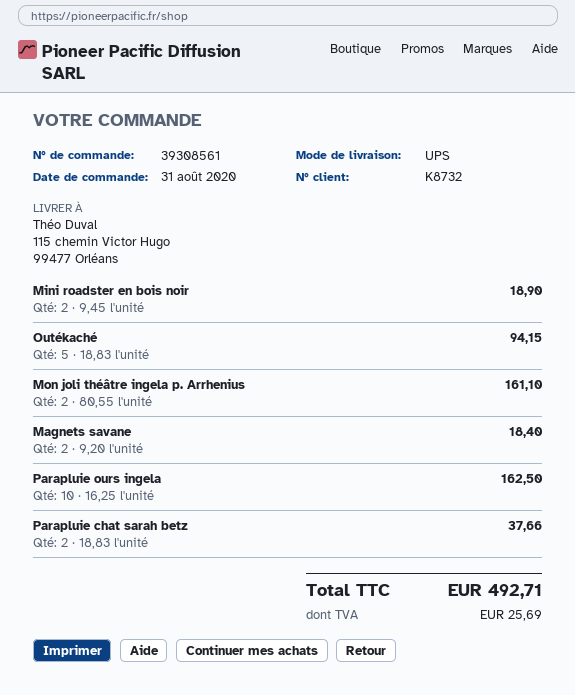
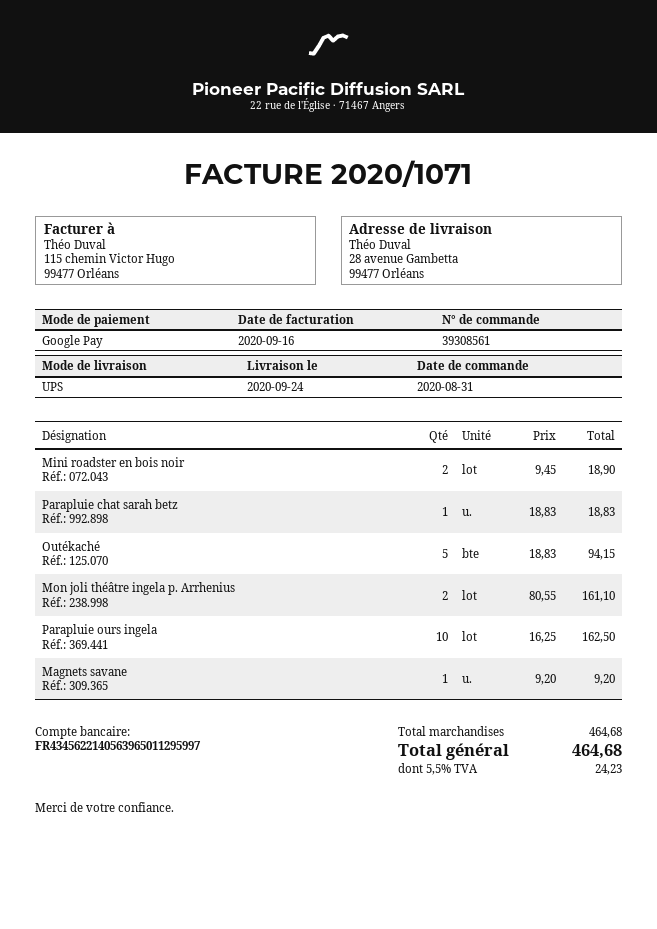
ship to: 115 chemin Victor Hugo, 99477 Orléans -> 28 avenue Gambetta, 99477 Orléans
Magnets savane: 2 x 9.20 = 18.40 -> 1 x 9.20 = 9.20
Parapluie chat sarah betz: 2 x 18.83 = 37.66 -> 1 x 18.83 = 18.83
tax: 25.69 -> 24.23
total: 492.71 -> 464.68

